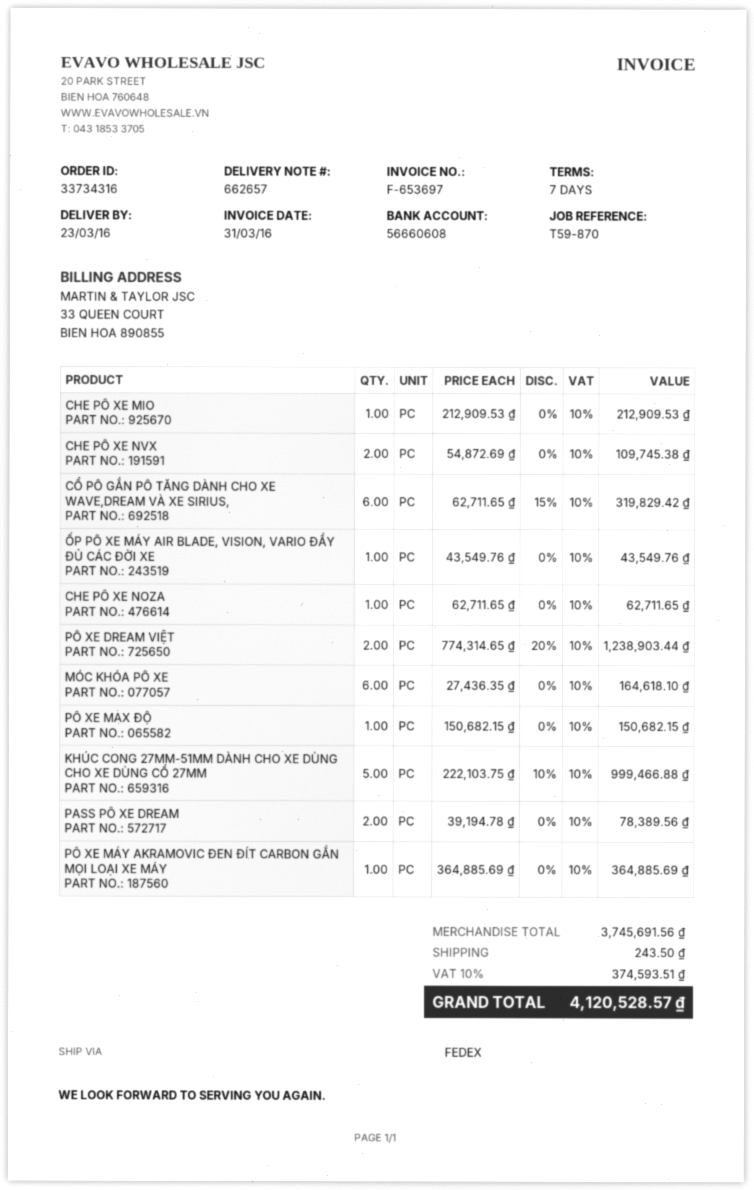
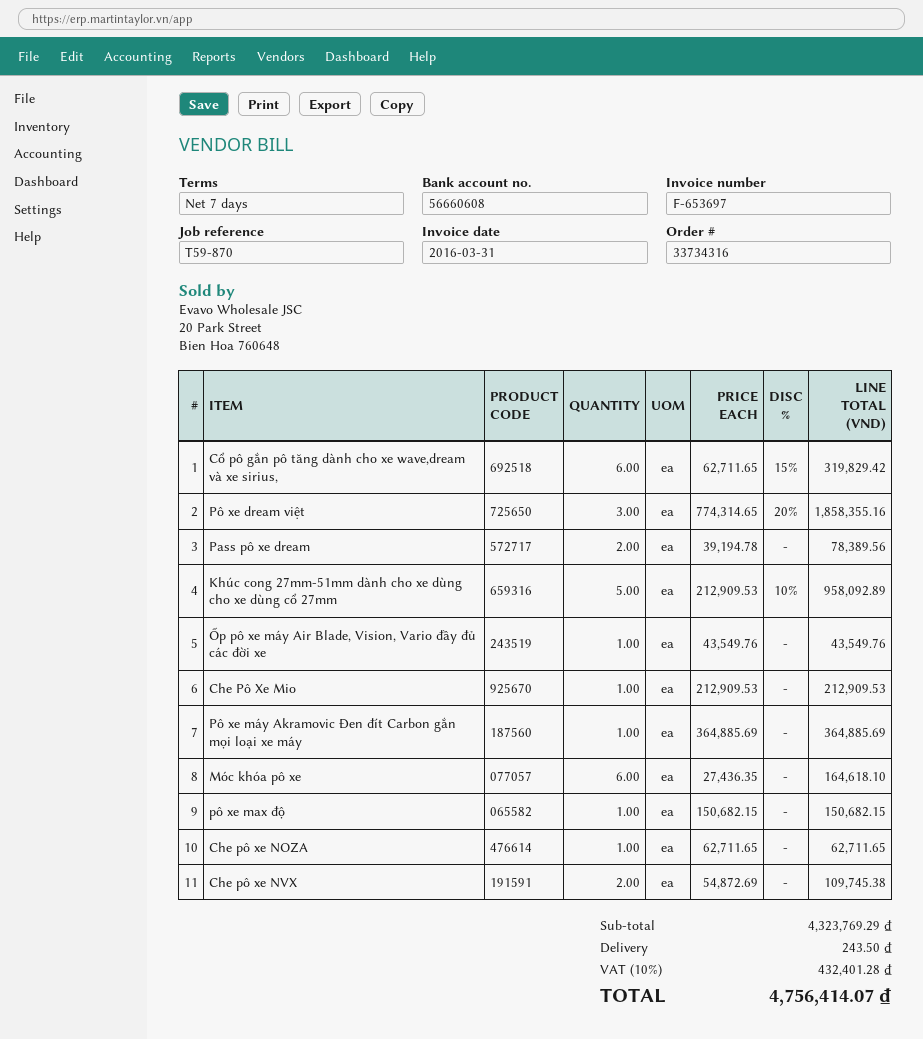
PÔ XE DREAM VIỆT: 2 x 774314.65 - 20% = 1238903.44 -> 3 x 774314.65 - 20% = 1858355.16
KHÚC CONG 27MM-51MM DÀNH CHO XE DÙNG CHO XE DÙNG CỔ 27MM: 5 x 222103.75 - 10% = 999466.88 -> 5 x 212909.53 - 10% = 958092.89
subtotal: 3745691.56 -> 4323769.29
tax: 10% = 374593.51 -> 10% = 432401.28
total: 4120528.57 -> 4756414.07

